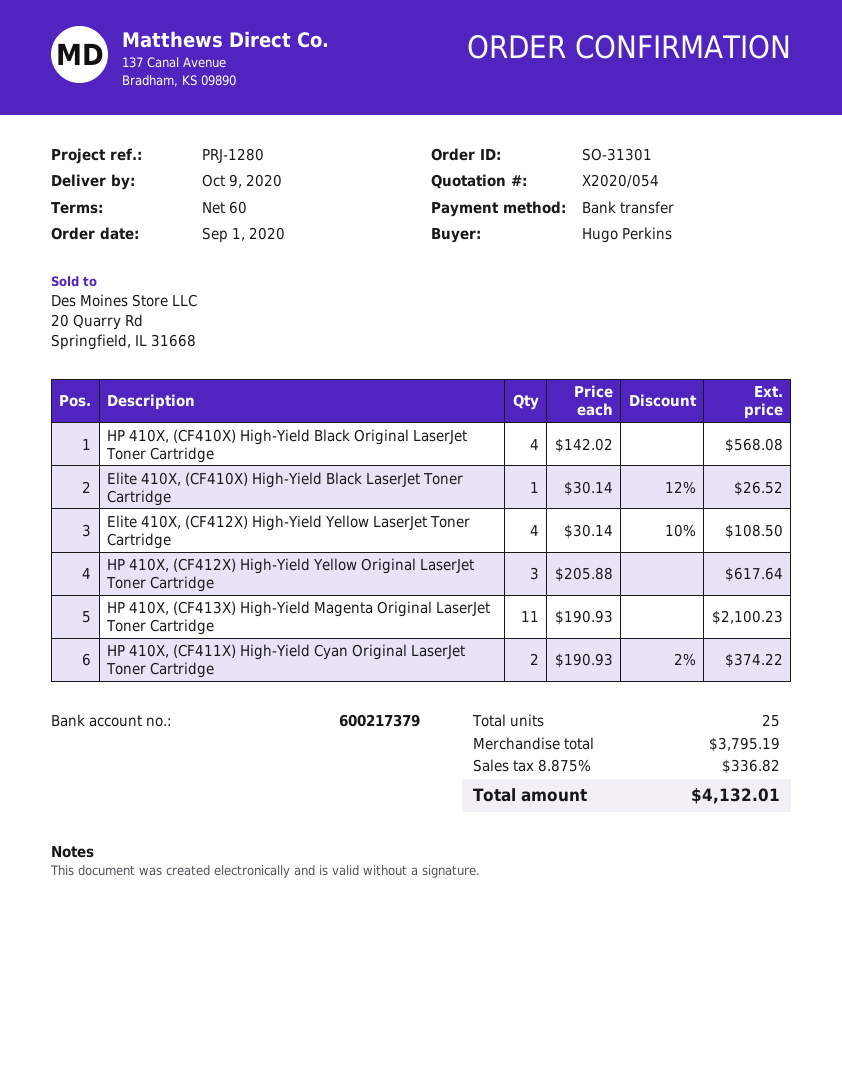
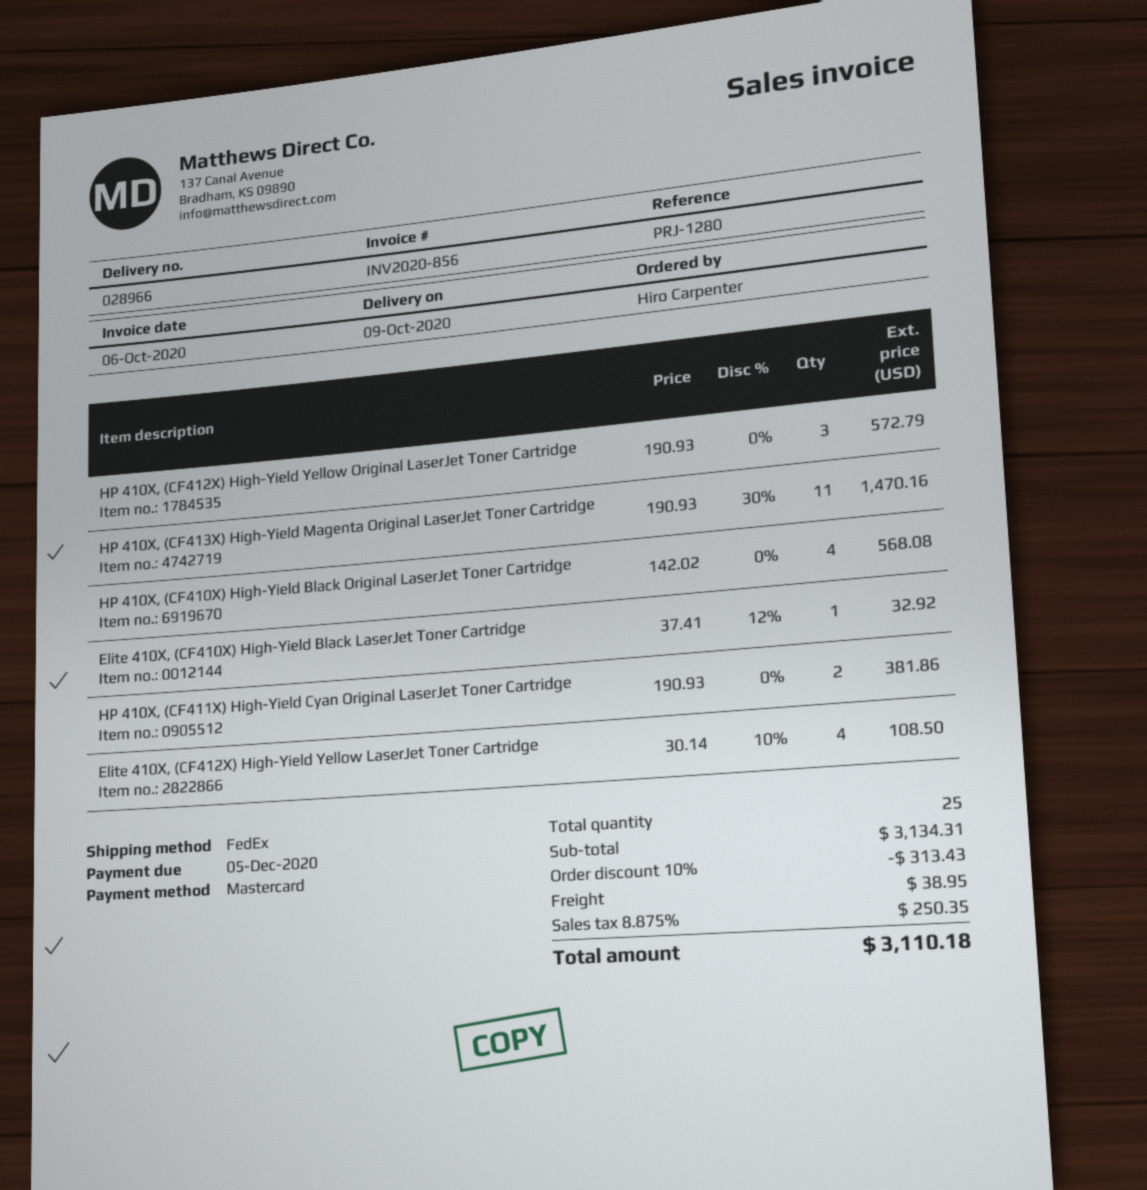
ordered by: Hugo Perkins -> Hiro Carpenter
payment method: bank transfer -> Mastercard
Elite 410X, (CF410X) High-Yield Black LaserJet Toner Cartridge: 1 x 30.14 - 12% = 26.52 -> 1 x 37.41 - 12% = 32.92
HP 410X, (CF412X) High-Yield Yellow Original LaserJet Toner Cartridge: 3 x 205.88 = 617.64 -> 3 x 190.93 = 572.79
HP 410X, (CF413X) High-Yield Magenta Original LaserJet Toner Cartridge: 11 x 190.93 = 2100.23 -> 11 x 190.93 - 30% = 1470.16
HP 410X, (CF411X) High-Yield Cyan Original LaserJet Toner Cartridge: 2 x 190.93 - 2% = 374.22 -> 2 x 190.93 = 381.86
subtotal: 3795.19 -> 3134.31
discount: none -> 10% = 313.43
shipping: none -> 38.95
tax: 8.875% = 336.82 -> 8.875% = 250.35
total: 4132.01 -> 3110.18

